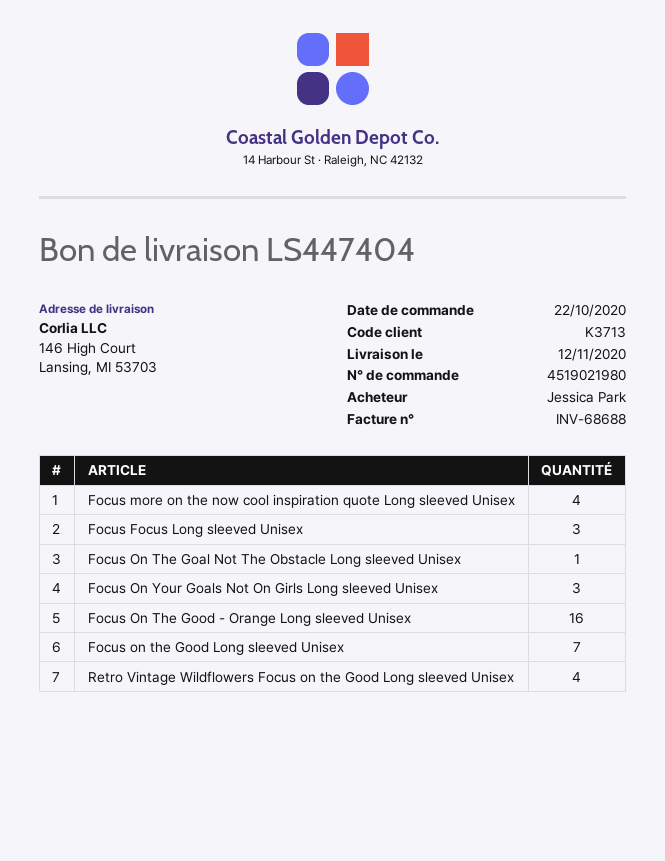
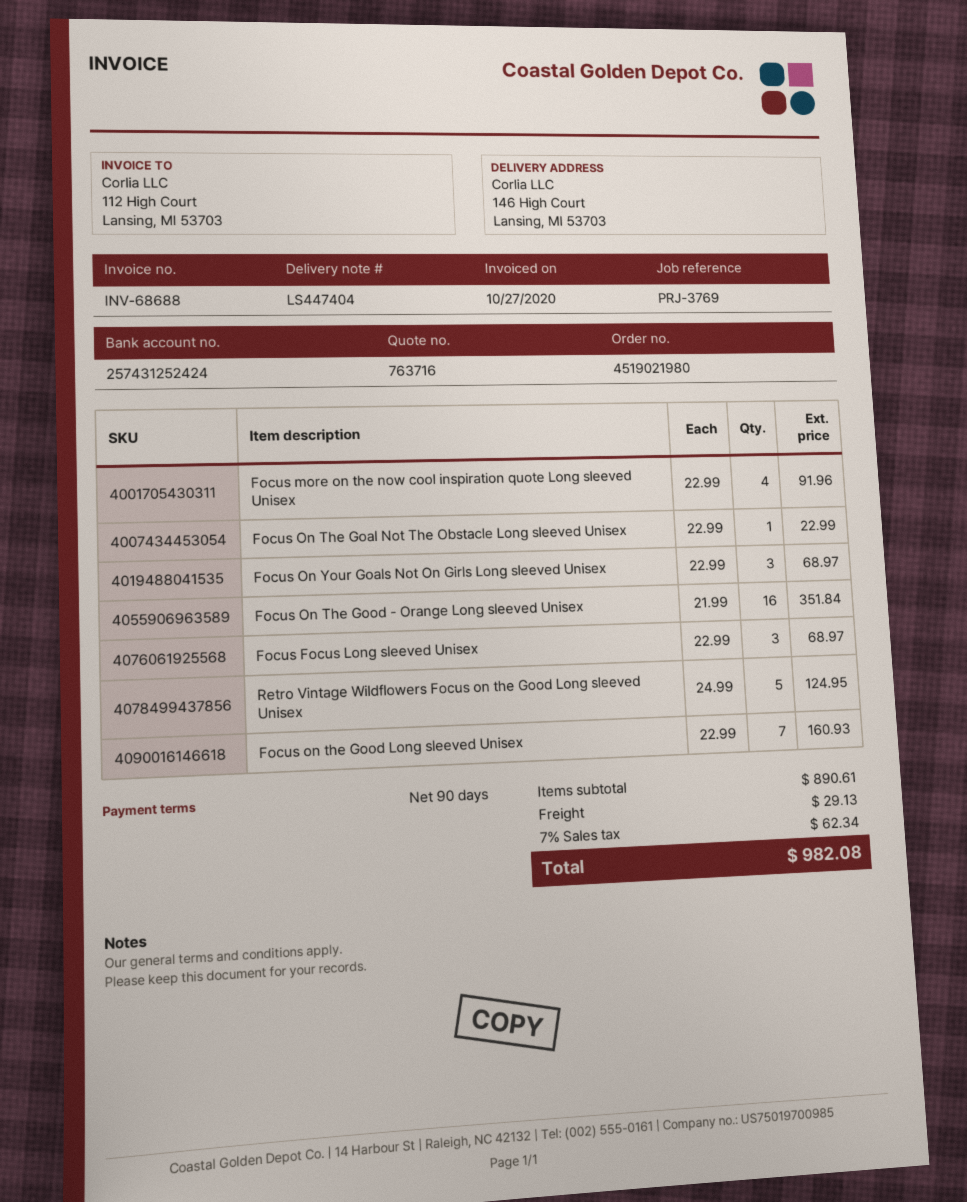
Retro Vintage Wildflowers Focus on the Good Long sleeved Unisex: 4 -> 5

